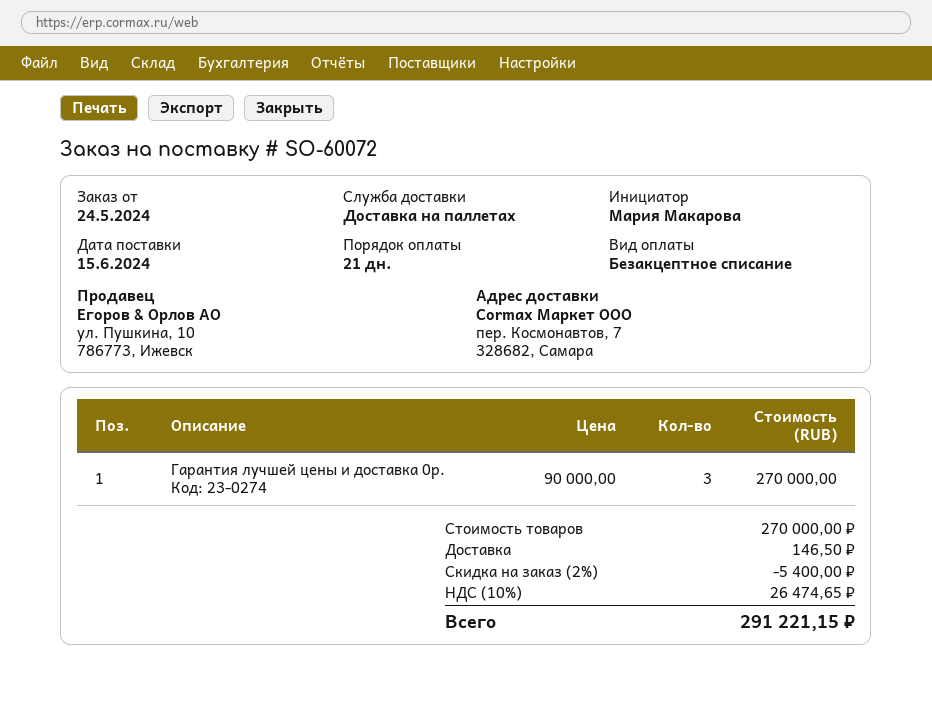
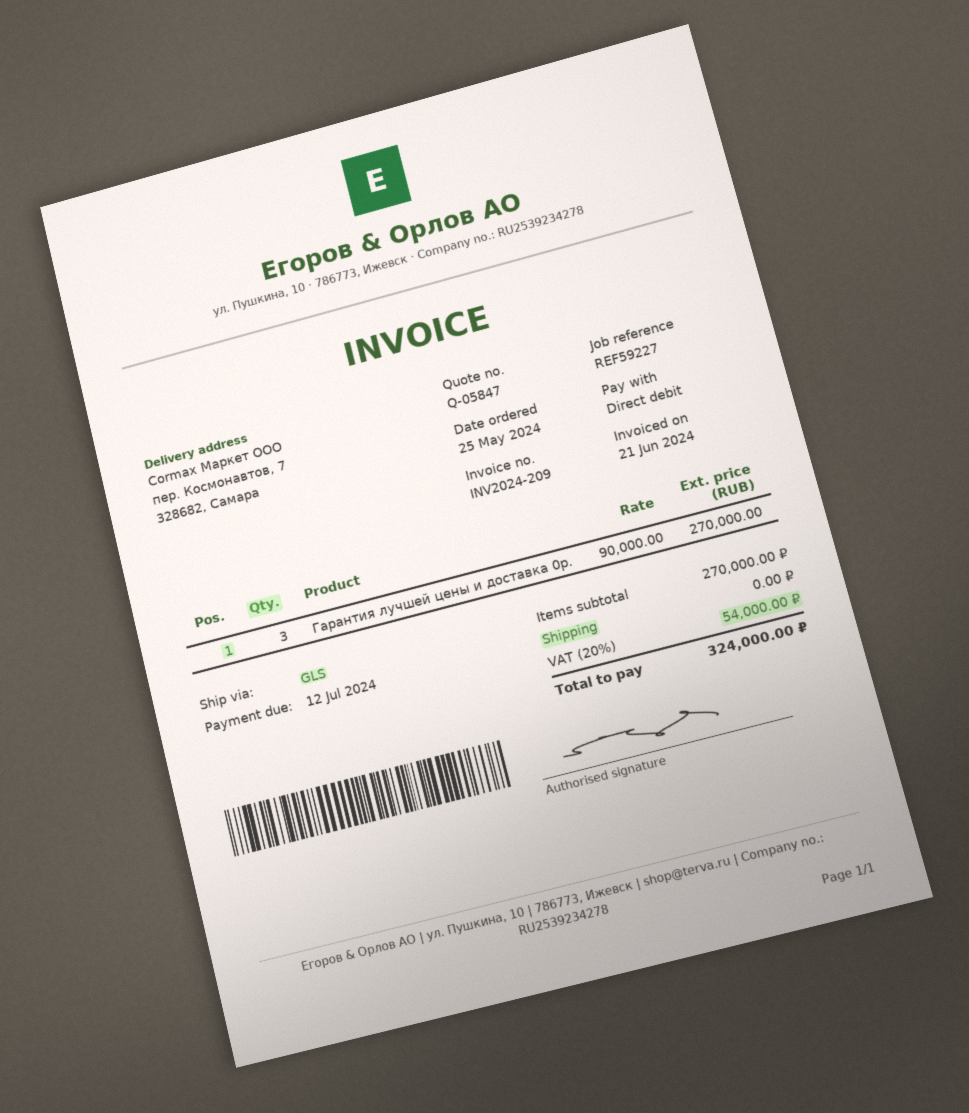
order date: 2024-05-24 -> 2024-05-25
shipping method: pallet freight -> GLS
discount: 2% = 5400.00 -> none
shipping: 146.50 -> 0.00
tax: 10% = 26474.65 -> 20% = 54000.00
total: 291221.15 -> 324000.00

